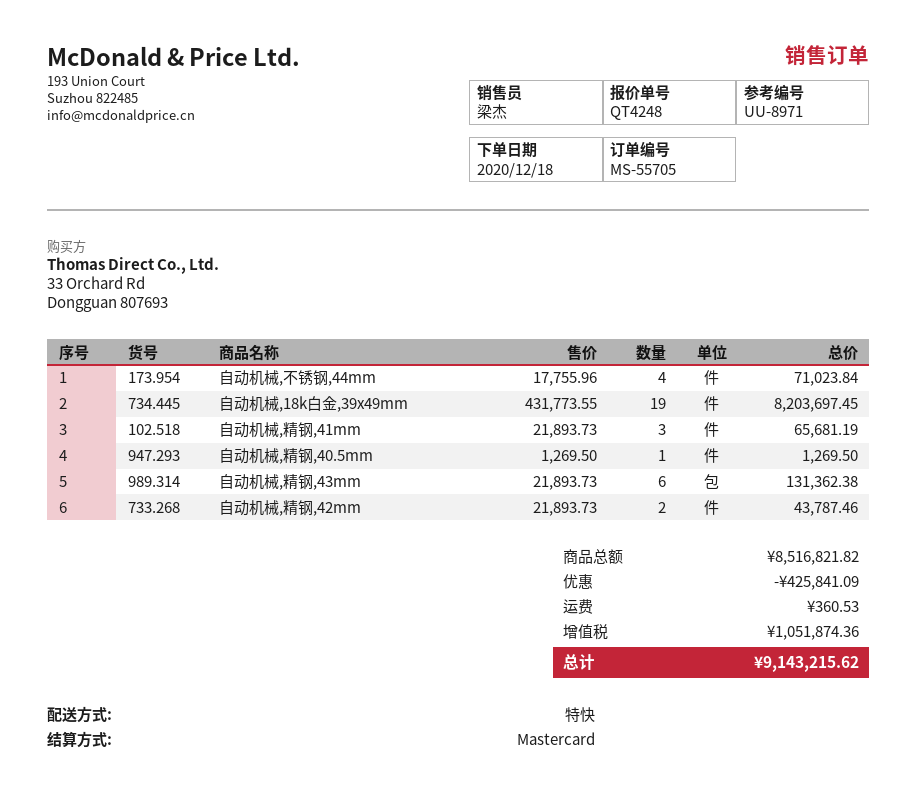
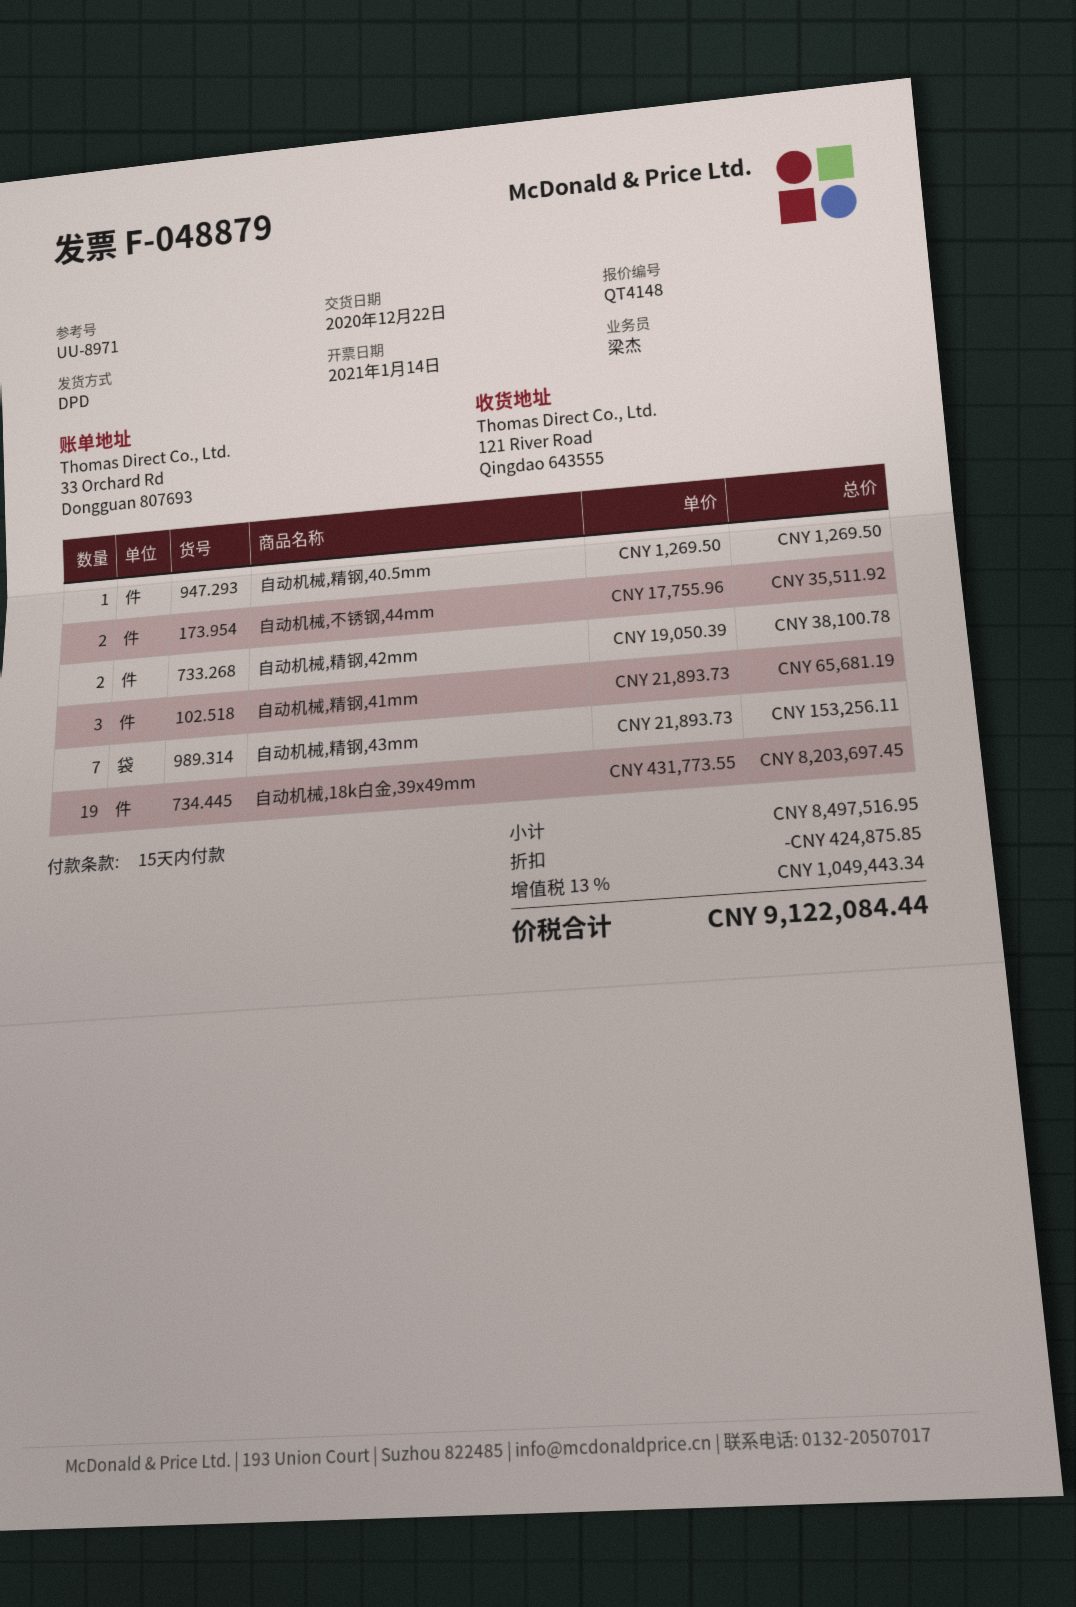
quote number: QT4248 -> QT4148
shipping method: express -> DPD
自动机械,不锈钢,44mm: 4 x 17755.96 = 71023.84 -> 2 x 17755.96 = 35511.92
自动机械,精钢,43mm: 6 x 21893.73 = 131362.38 -> 7 x 21893.73 = 153256.11
自动机械,精钢,42mm: 2 x 21893.73 = 43787.46 -> 2 x 19050.39 = 38100.78
subtotal: 8516821.82 -> 8497516.95
discount: 425841.09 -> 424875.85
shipping: 360.53 -> none
tax: 1051874.36 -> 1049443.34
total: 9143215.62 -> 9122084.44

